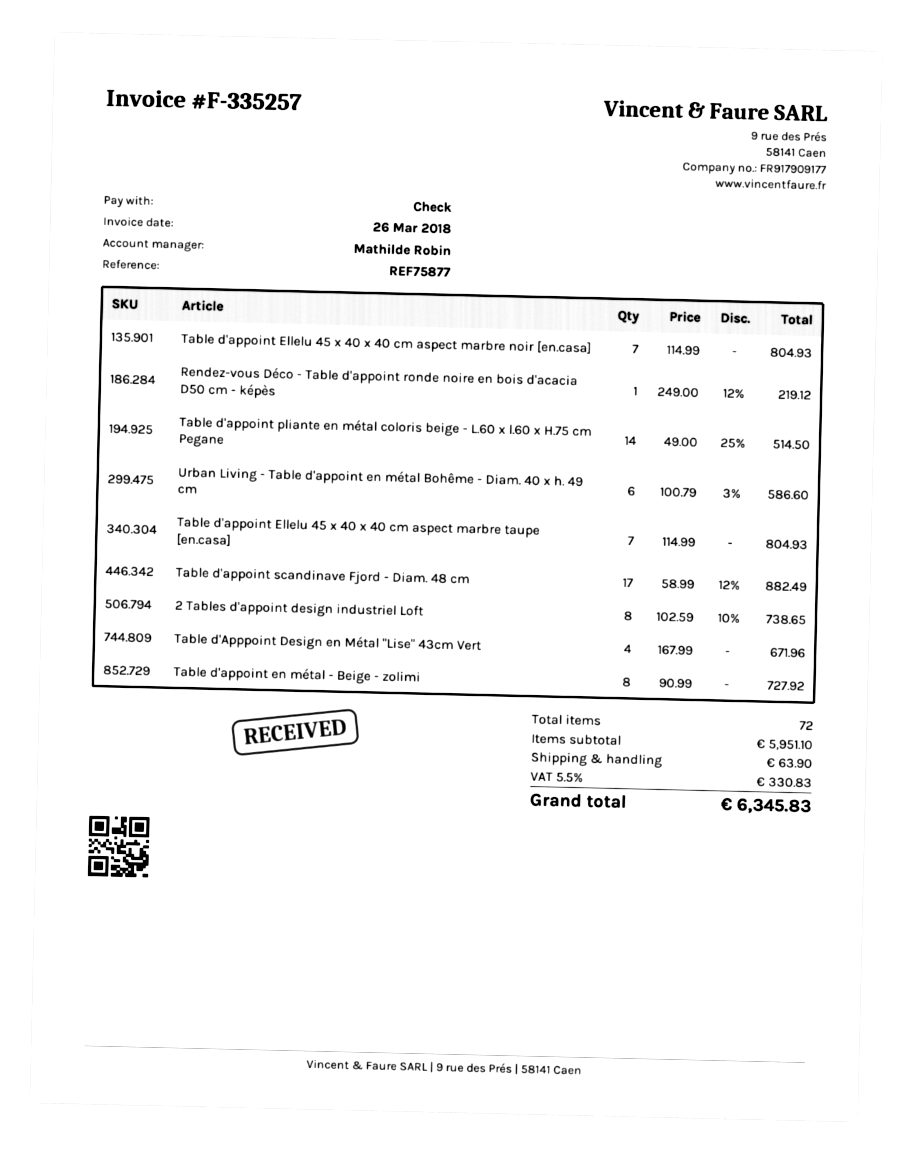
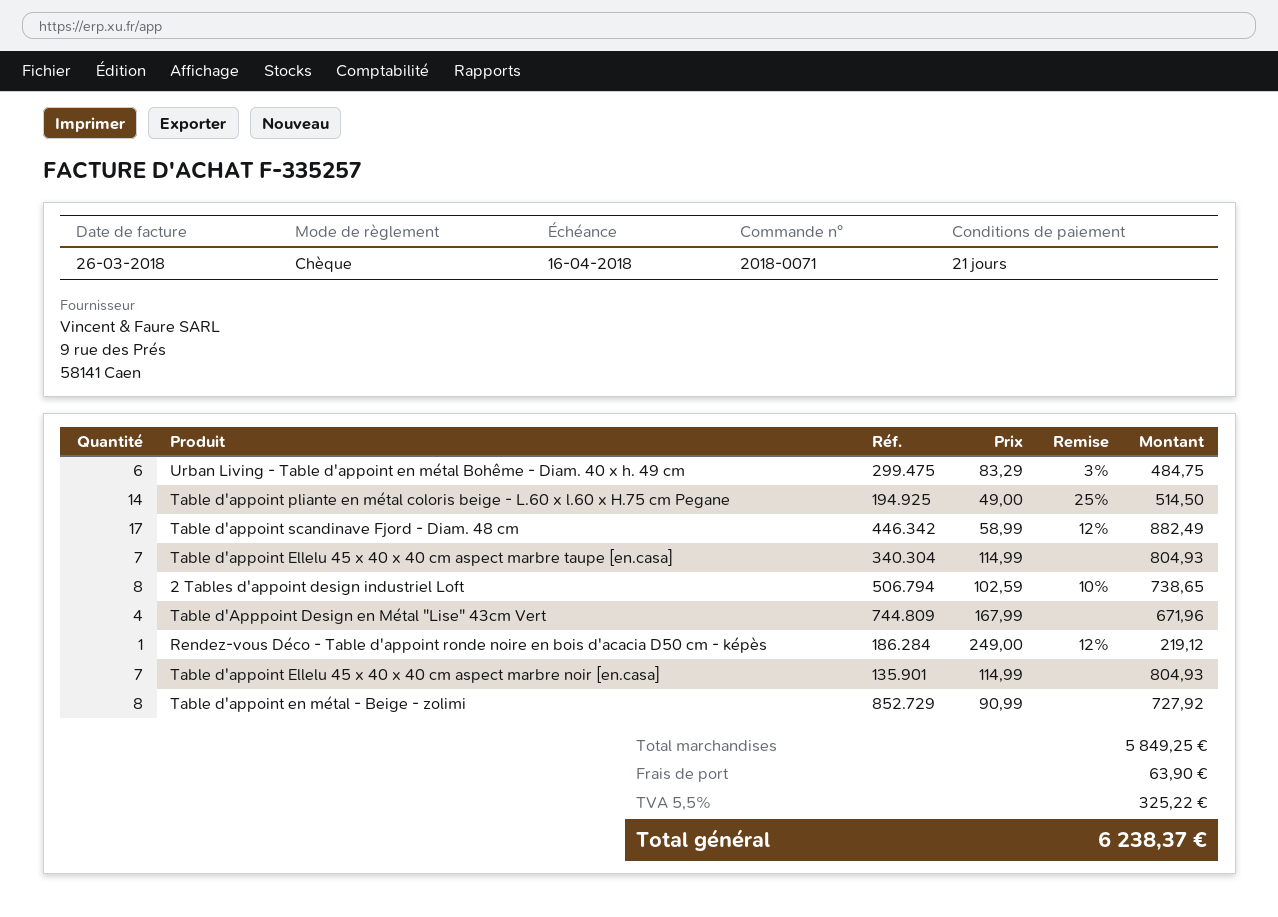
Urban Living - Table d'appoint en métal Bohême - Diam. 40 x h. 49 cm: 6 x 100.79 - 3% = 586.60 -> 6 x 83.29 - 3% = 484.75
subtotal: 5951.10 -> 5849.25
tax: 5.5% = 330.83 -> 5.5% = 325.22
total: 6345.83 -> 6238.37

